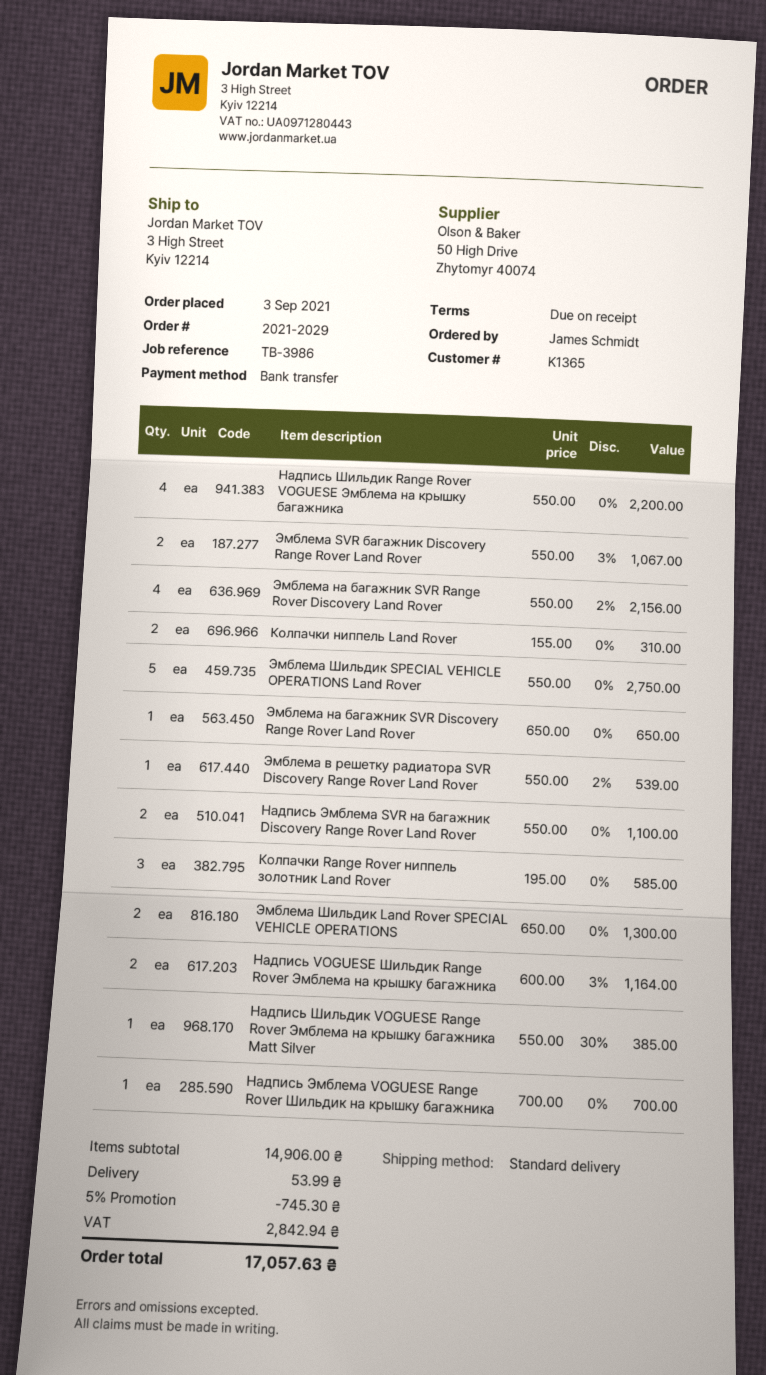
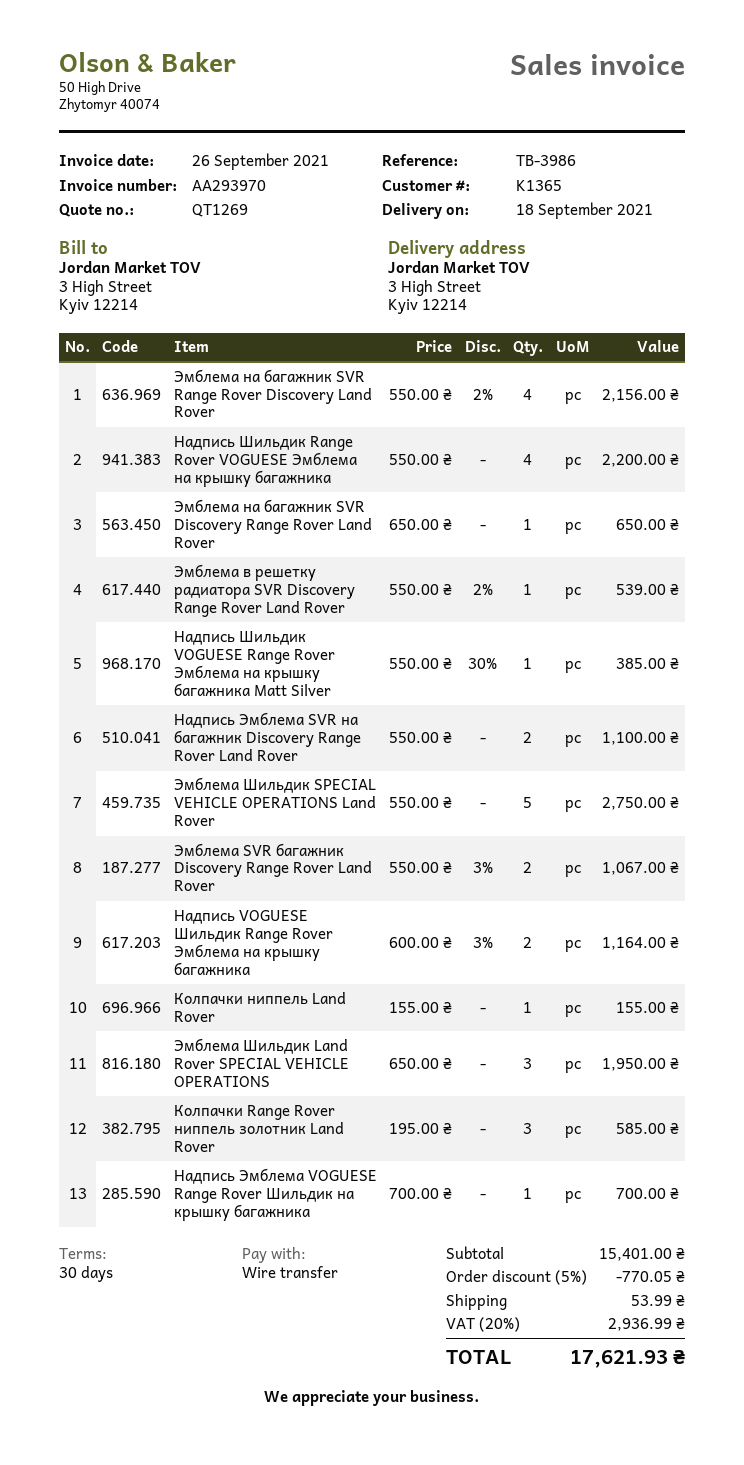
payment terms: on receipt -> 30 days
Колпачки ниппель Land Rover: 2 x 155.00 = 310.00 -> 1 x 155.00 = 155.00
Эмблема Шильдик Land Rover SPECIAL VEHICLE OPERATIONS: 2 x 650.00 = 1300.00 -> 3 x 650.00 = 1950.00
subtotal: 14906.00 -> 15401.00
discount: 5% = 745.30 -> 5% = 770.05
tax: 2842.94 -> 2936.99
total: 17057.63 -> 17621.93

